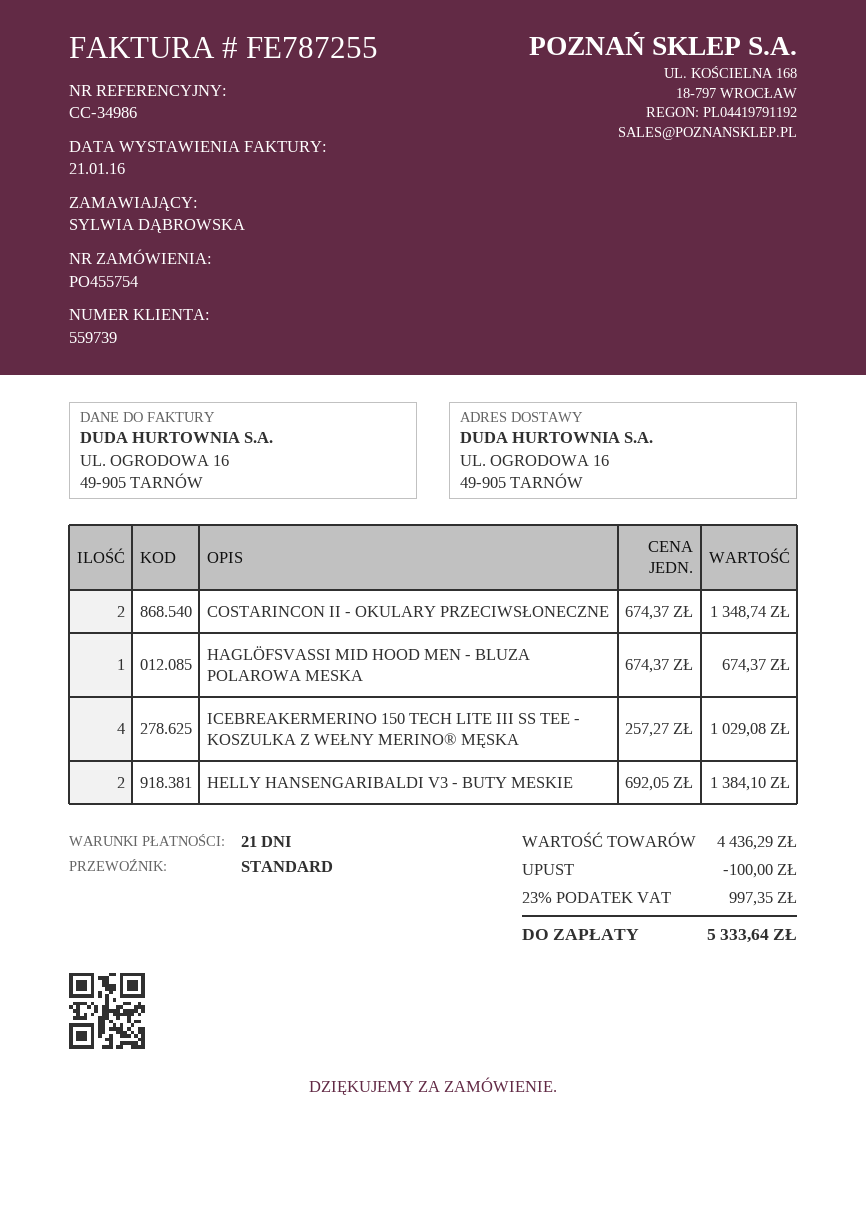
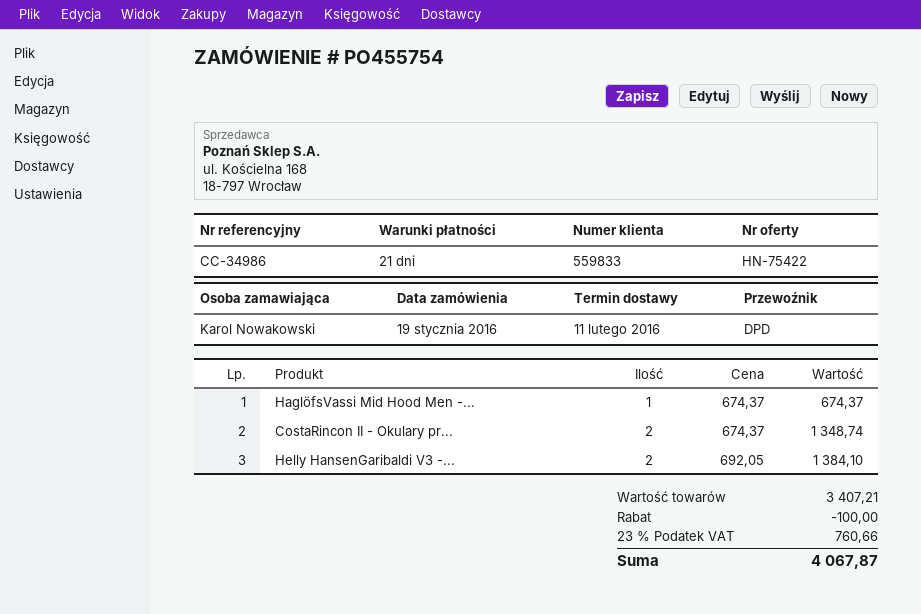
customer number: 559739 -> 559833
ordered by: SYLWIA DĄBROWSKA -> Karol Nowakowski
shipping method: standard -> DPD
ICEBREAKERMERINO 150 TECH LITE III SS TEE - KOSZULKA Z WEŁNY MERINO® MĘSKA: 4 x 257.27 = 1029.08 -> none
subtotal: 4436.29 -> 3407.21
tax: 23% = 997.35 -> 23% = 760.66
total: 5333.64 -> 4067.87

